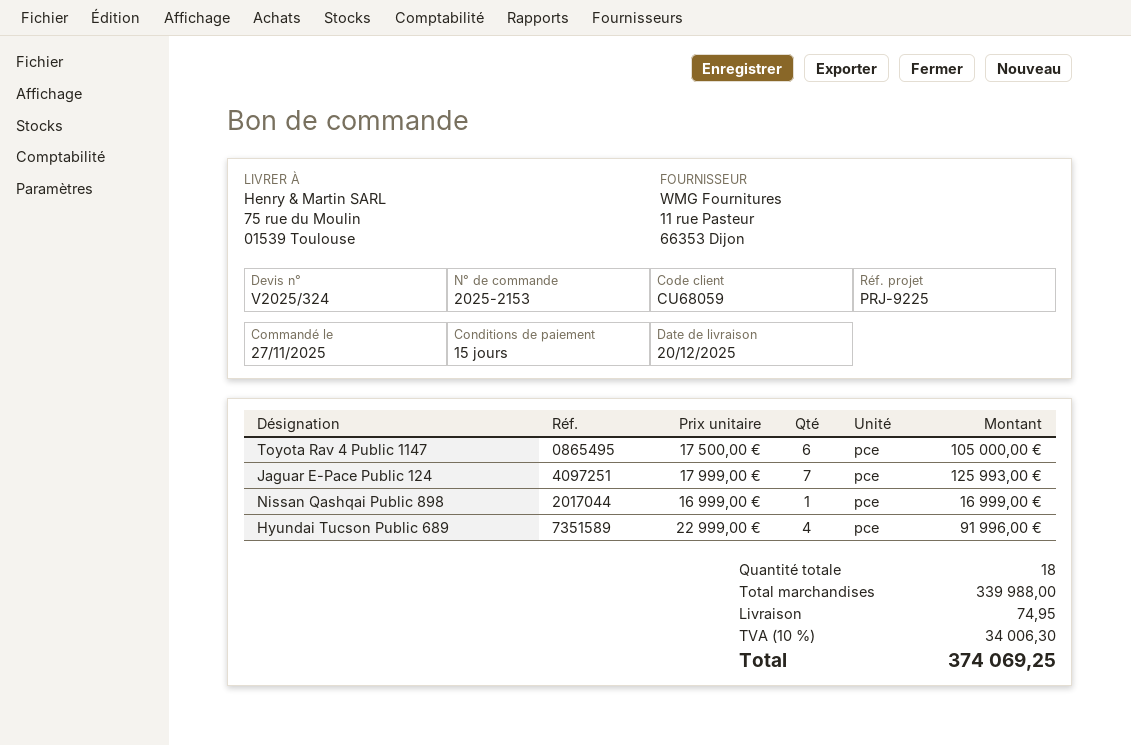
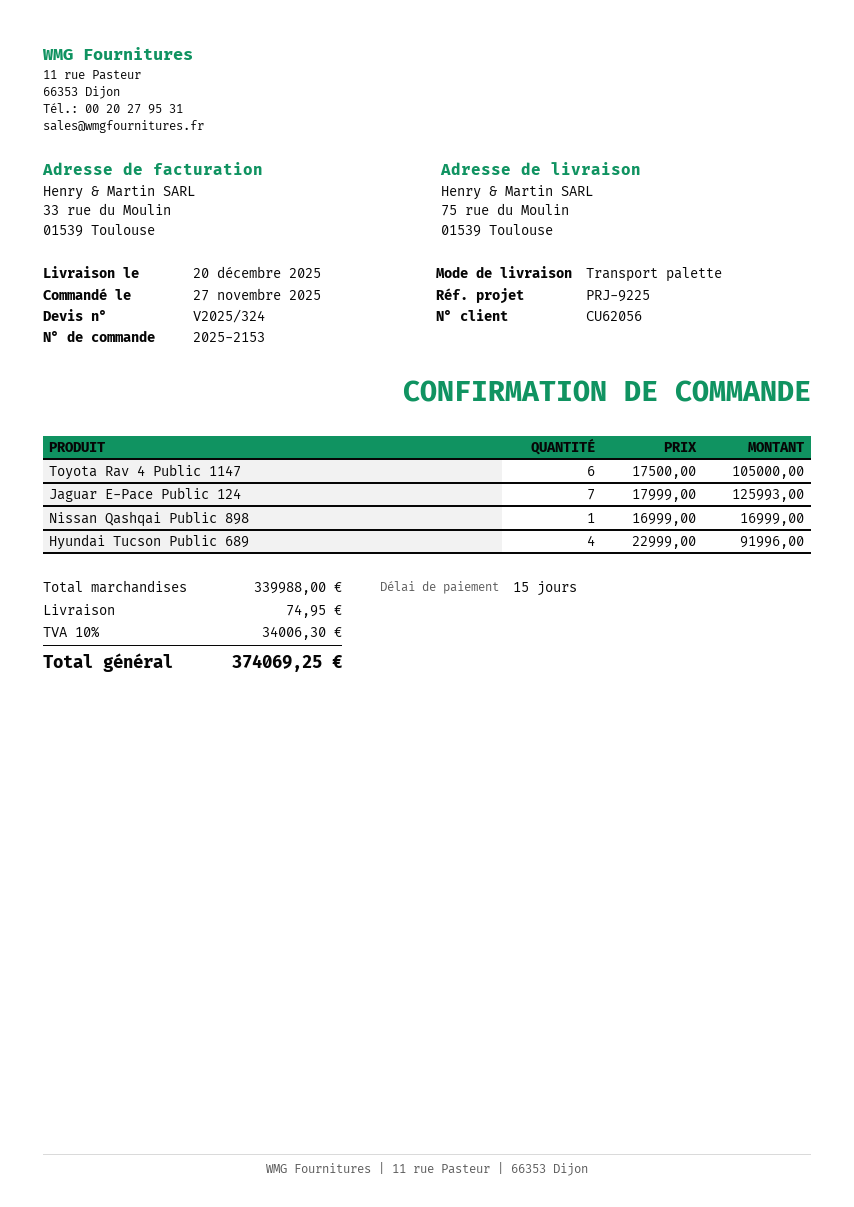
customer number: CU68059 -> CU62056

